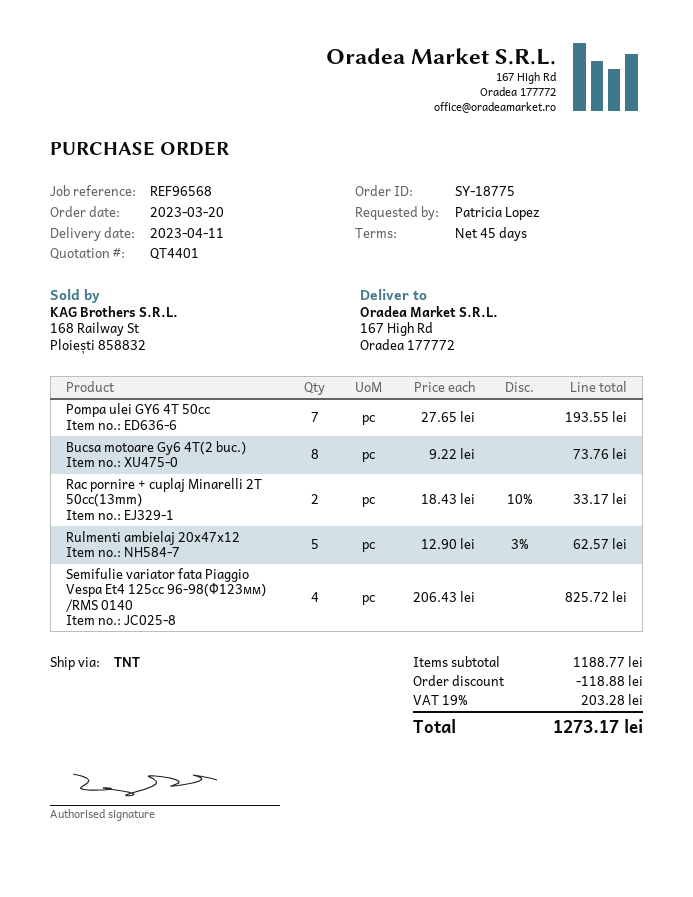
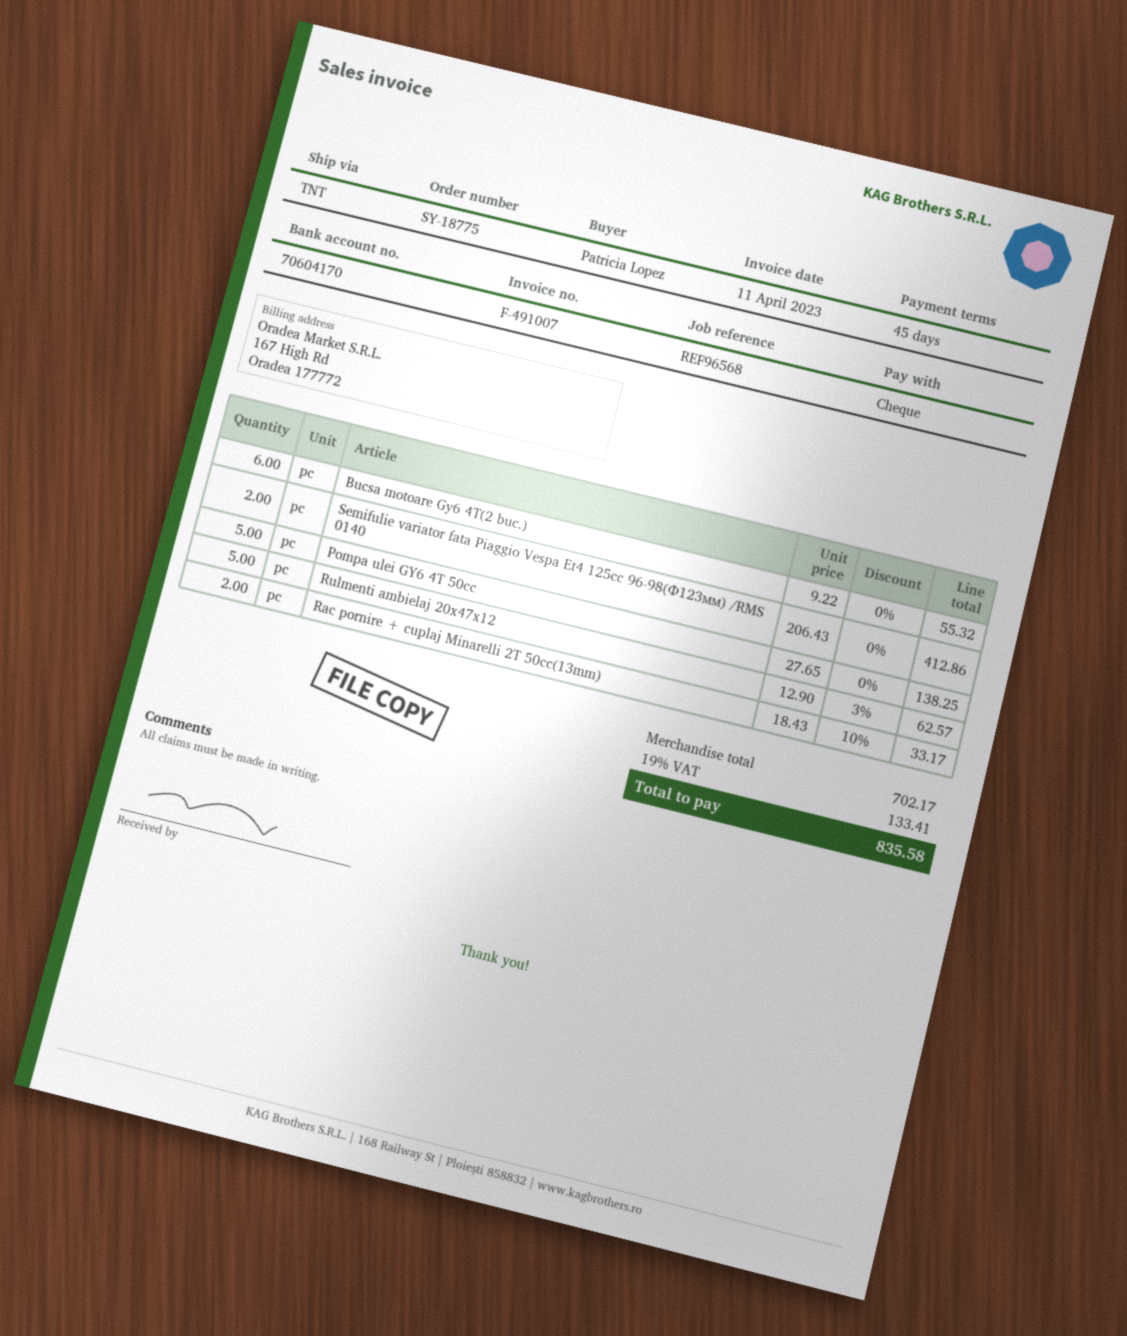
Pompa ulei GY6 4T 50cc: 7 x 27.65 = 193.55 -> 5 x 27.65 = 138.25
Bucsa motoare Gy6 4T(2 buc.): 8 x 9.22 = 73.76 -> 6 x 9.22 = 55.32
Semifulie variator fata Piaggio Vespa Et4 125cc 96-98(Ф123мм) /RMS 0140: 4 x 206.43 = 825.72 -> 2 x 206.43 = 412.86
subtotal: 1188.77 -> 702.17
discount: 118.88 -> none
tax: 19% = 203.28 -> 19% = 133.41
total: 1273.17 -> 835.58

